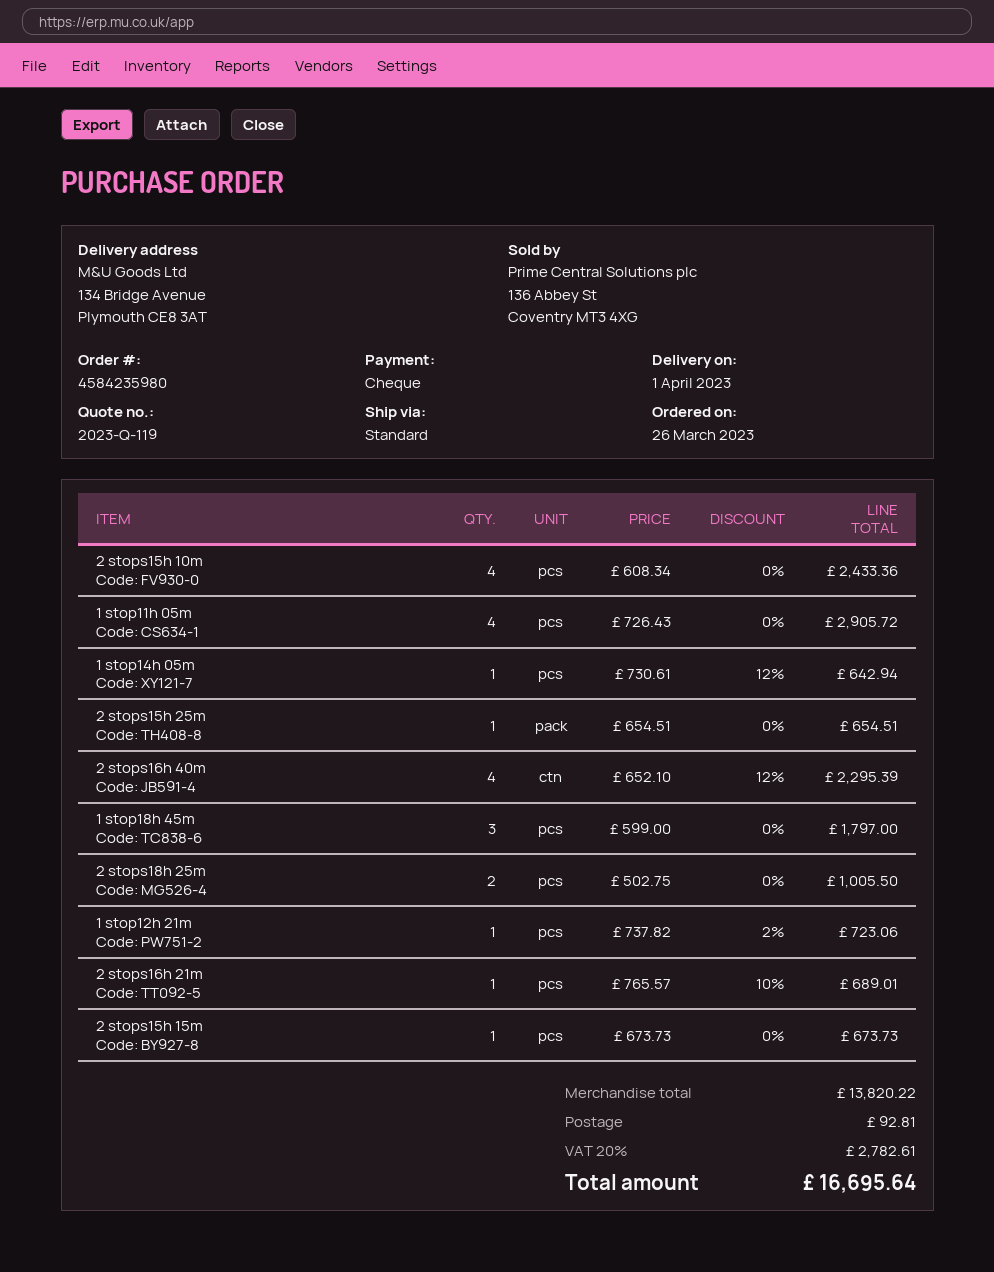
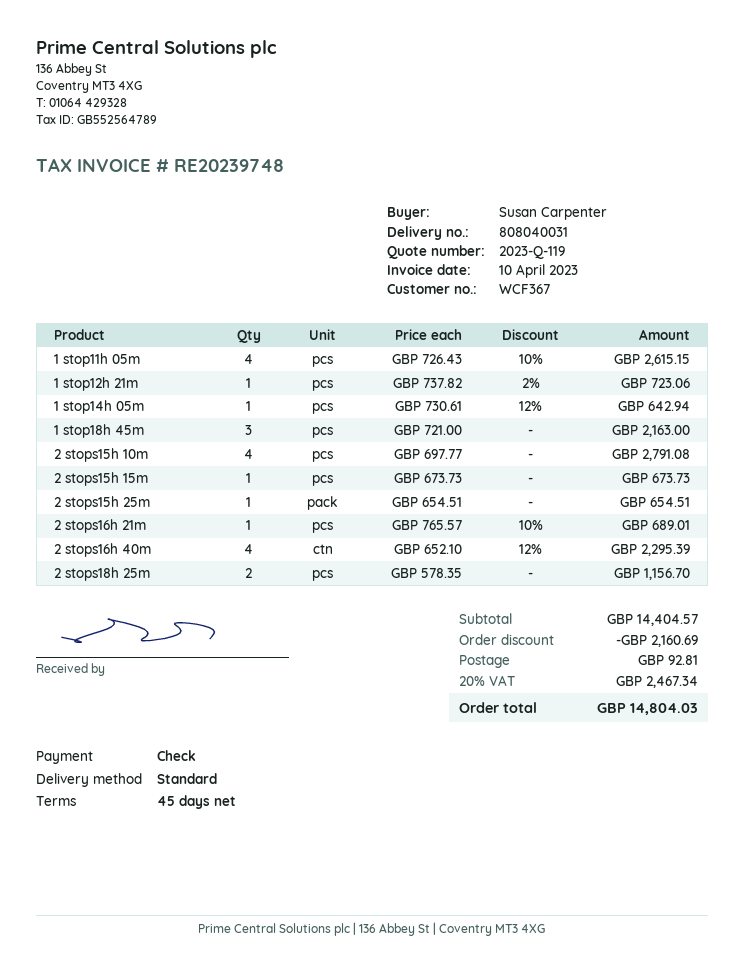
2 stops15h 10m: 4 x 608.34 = 2433.36 -> 4 x 697.77 = 2791.08
1 stop11h 05m: 4 x 726.43 = 2905.72 -> 4 x 726.43 - 10% = 2615.15
1 stop18h 45m: 3 x 599.00 = 1797.00 -> 3 x 721.00 = 2163.00
2 stops18h 25m: 2 x 502.75 = 1005.50 -> 2 x 578.35 = 1156.70
subtotal: 13820.22 -> 14404.57
discount: none -> 2160.69
tax: 20% = 2782.61 -> 20% = 2467.34
total: 16695.64 -> 14804.03

